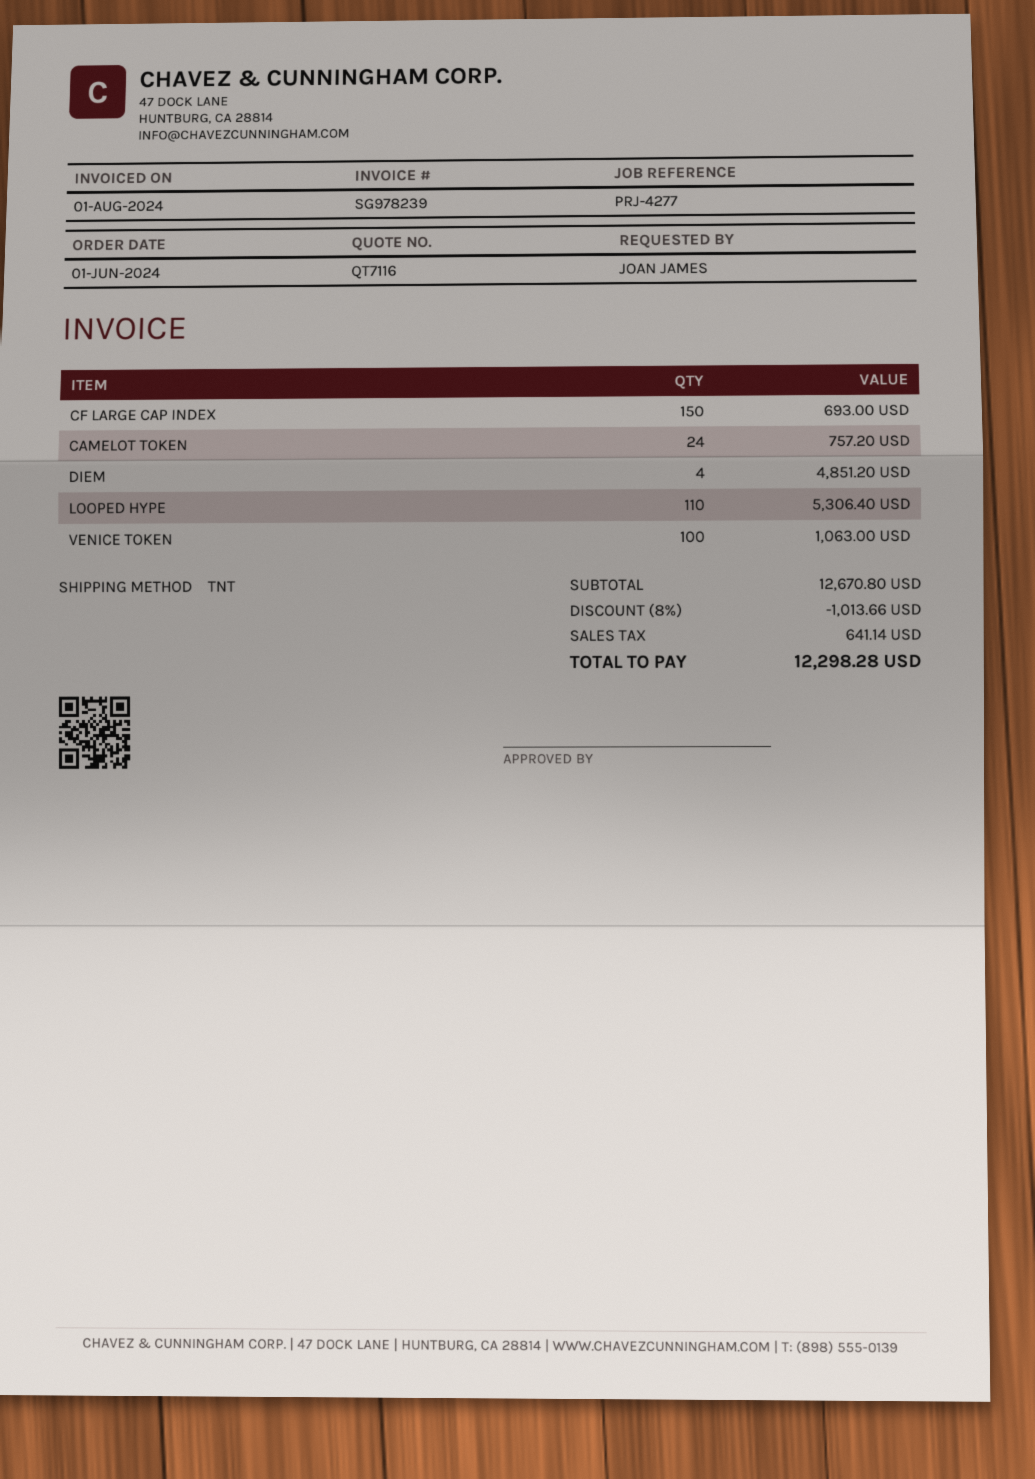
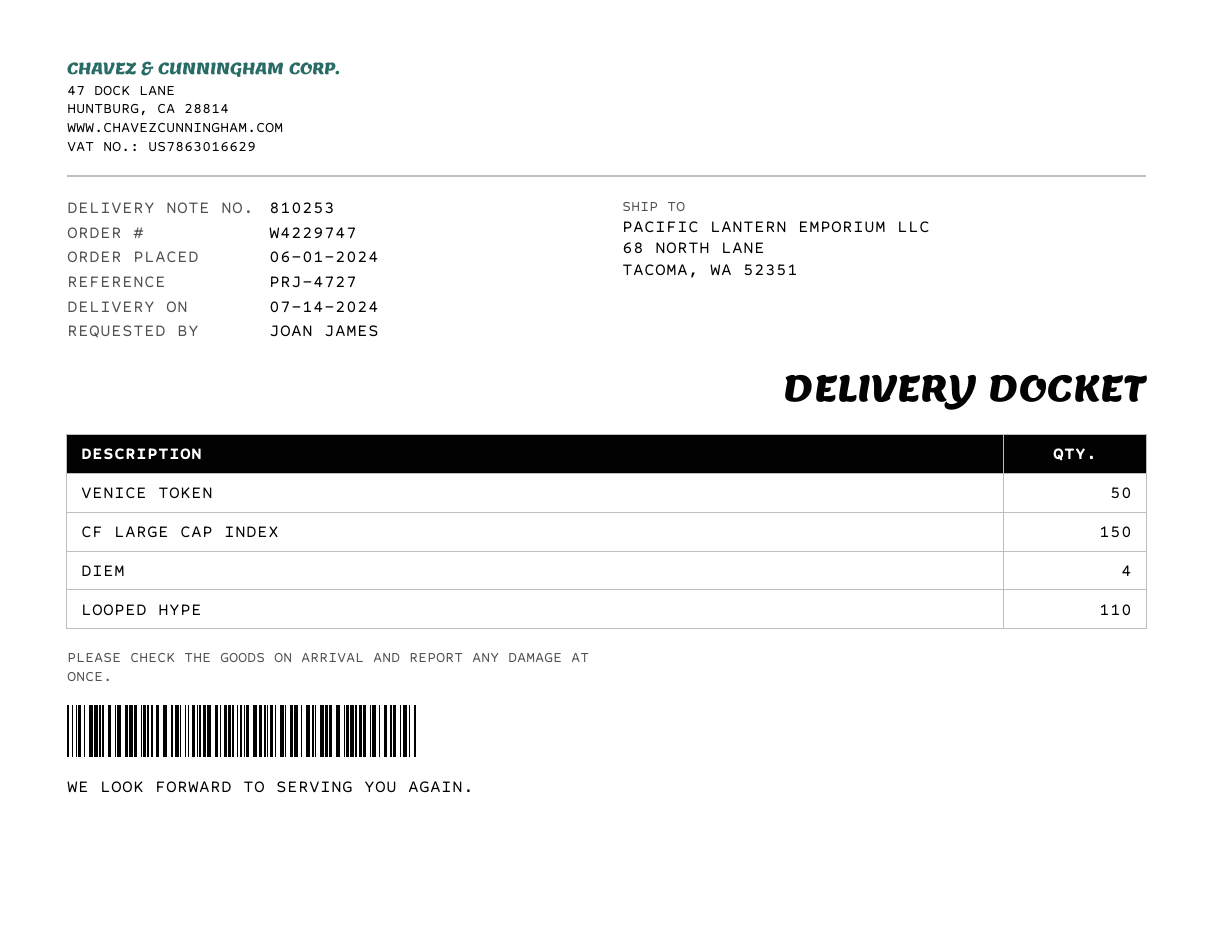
reference: PRJ-4277 -> PRJ-4727
CAMELOT TOKEN: 24 -> none
VENICE TOKEN: 100 -> 50

